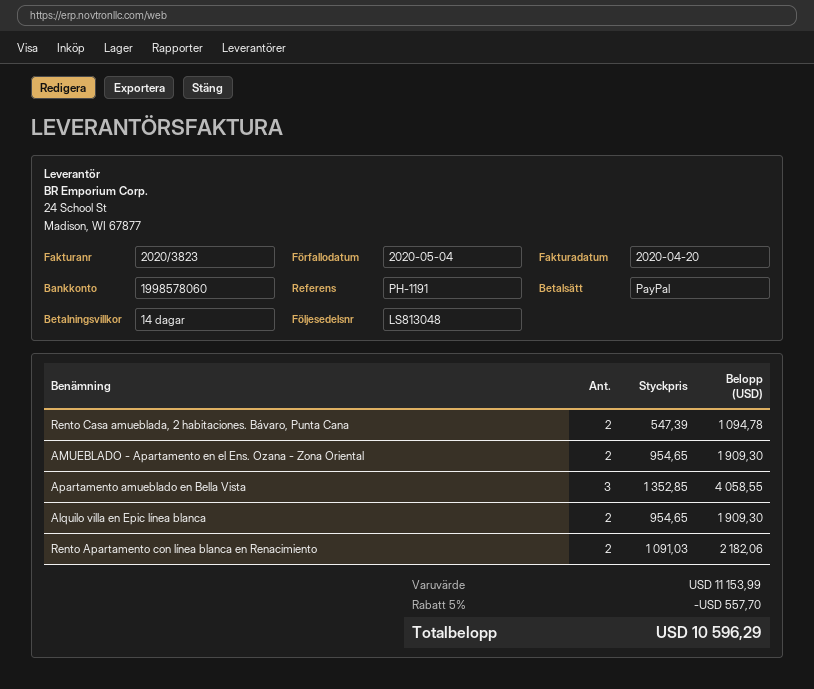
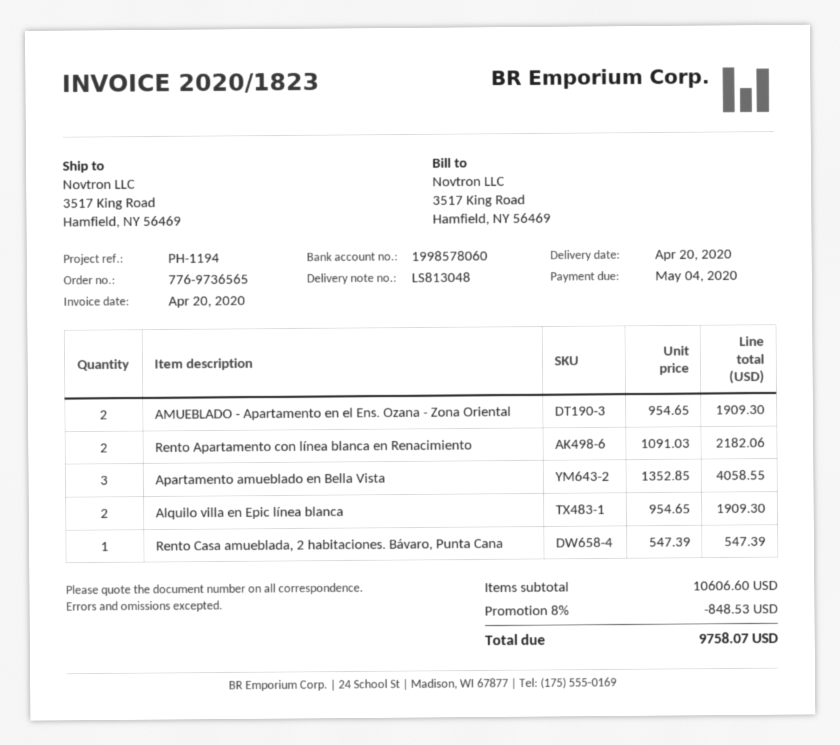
invoice number: 2020/3823 -> 2020/1823
reference: PH-1191 -> PH-1194
Rento Casa amueblada, 2 habitaciones. Bávaro, Punta Cana: 2 x 547.39 = 1094.78 -> 1 x 547.39 = 547.39
subtotal: 11153.99 -> 10606.60
discount: 5% = 557.70 -> 8% = 848.53
total: 10596.29 -> 9758.07

